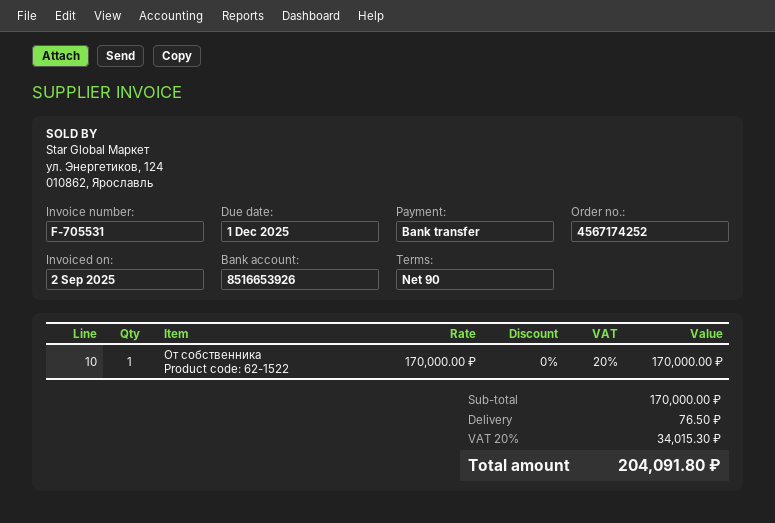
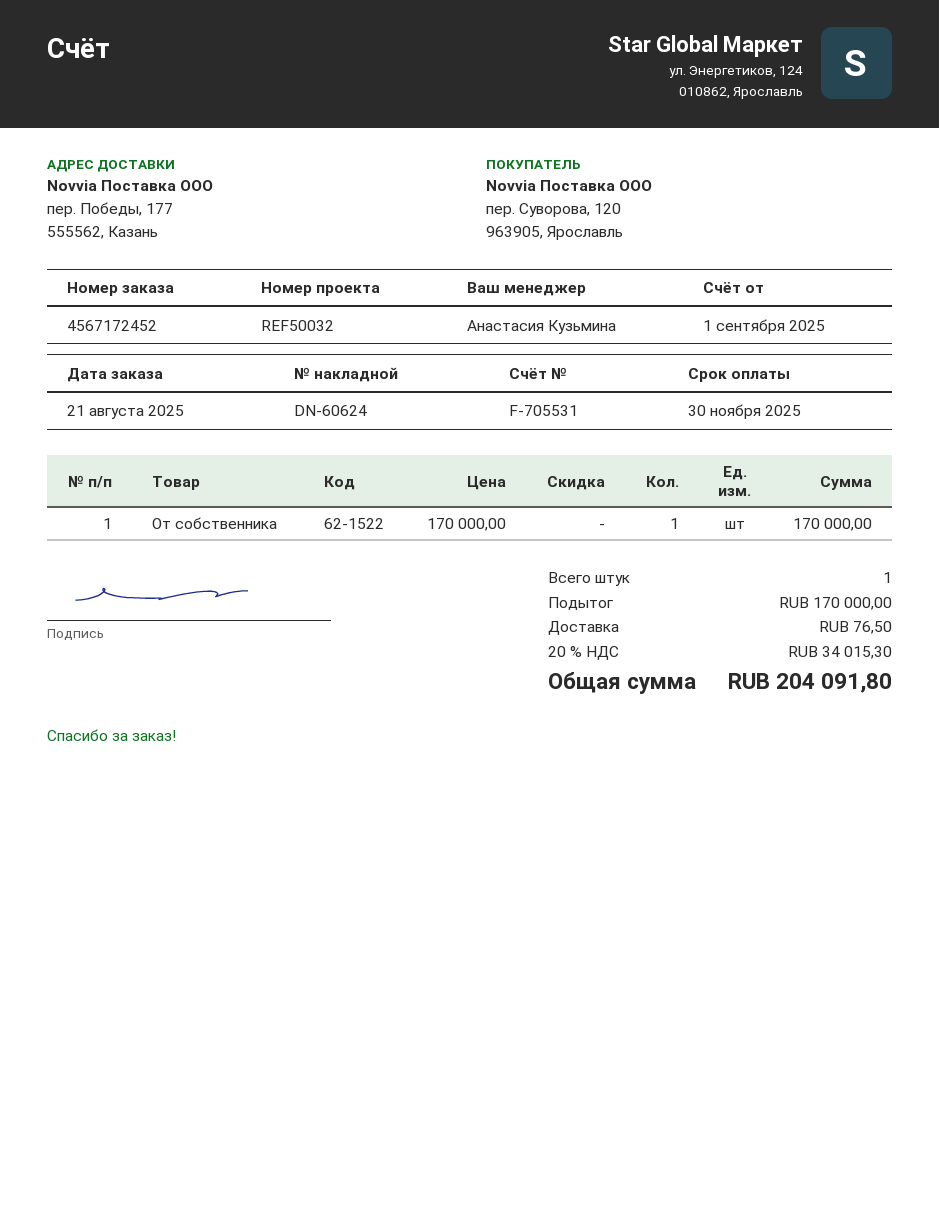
order number: 4567174252 -> 4567172452
invoice date: 2025-09-02 -> 2025-09-01
due date: 2025-12-01 -> 2025-11-30

